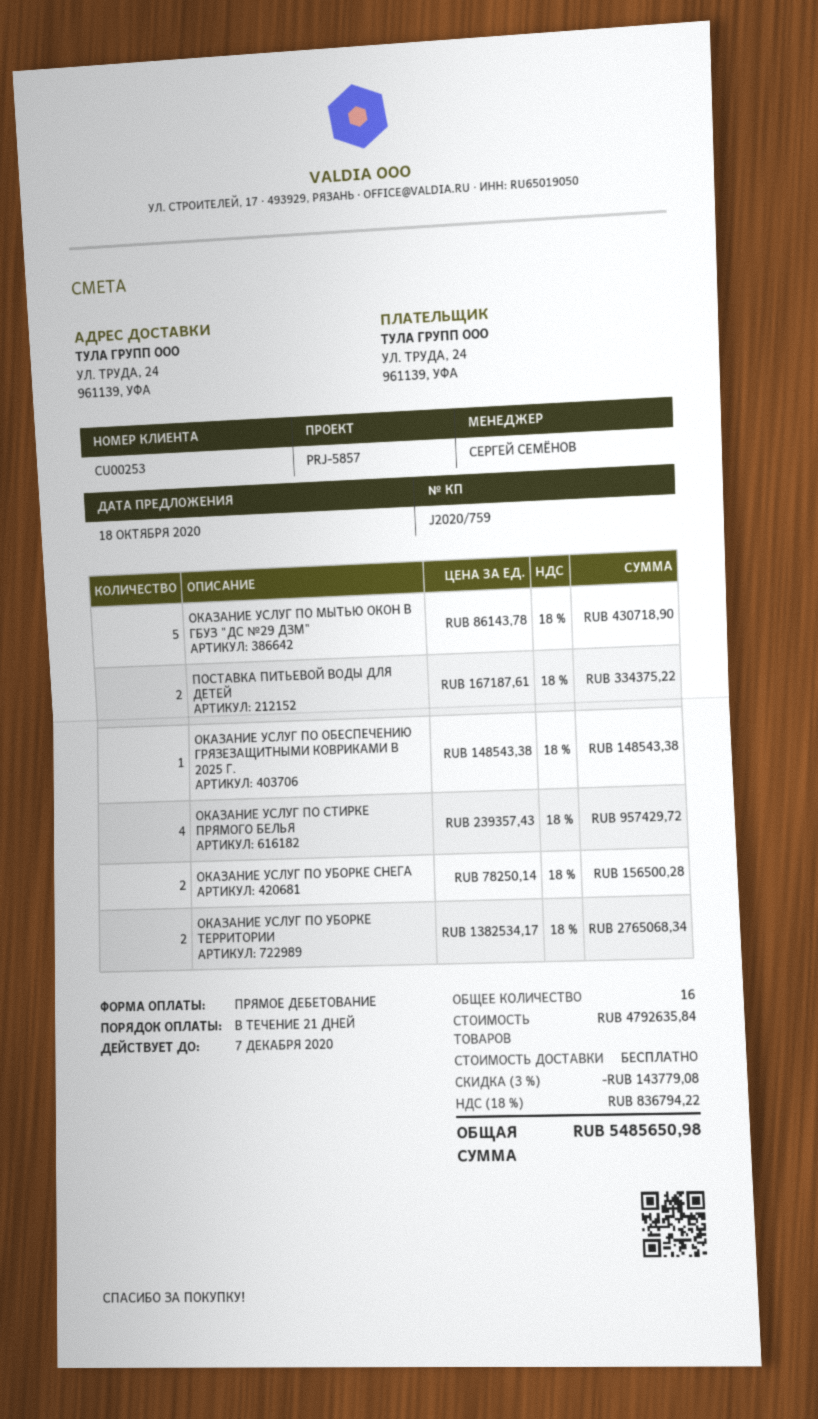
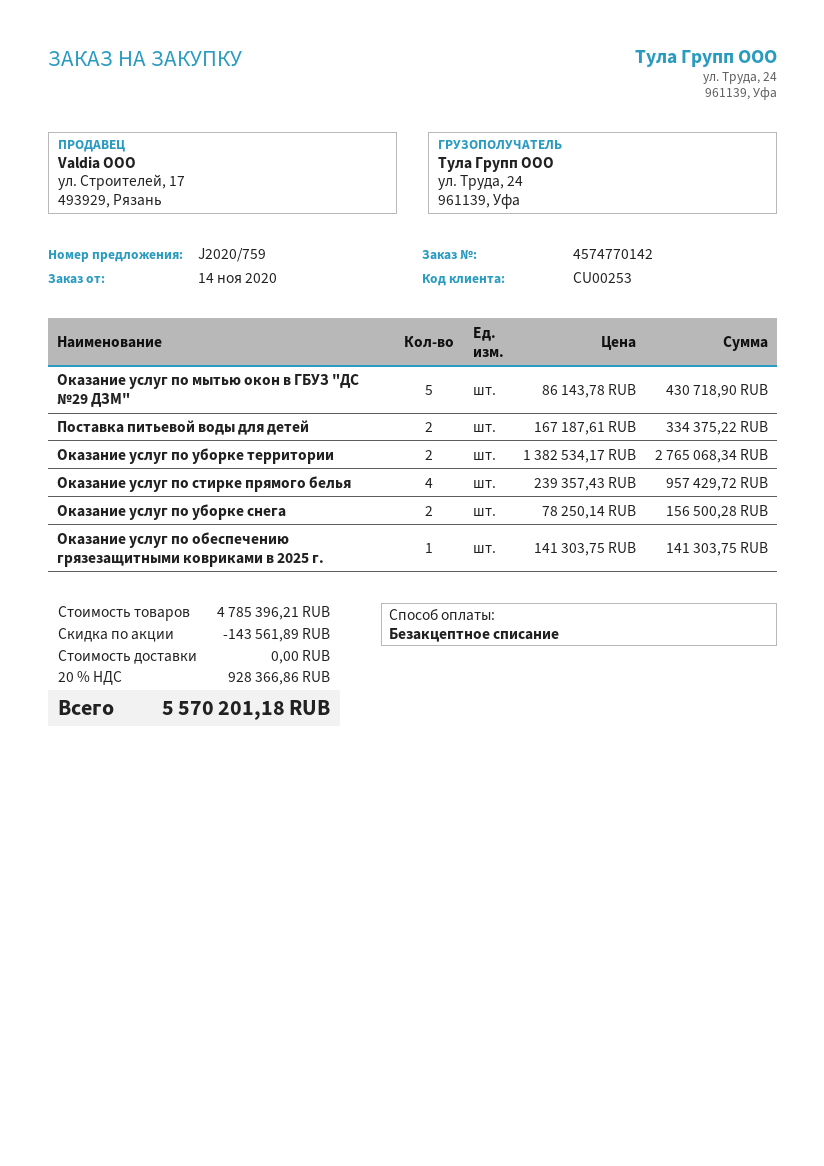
ОКАЗАНИЕ УСЛУГ ПО ОБЕСПЕЧЕНИЮ ГРЯЗЕЗАЩИТНЫМИ КОВРИКАМИ В 2025 Г.: 1 x 148543.38 = 148543.38 -> 1 x 141303.75 = 141303.75
subtotal: 4792635.84 -> 4785396.21
discount: 143779.08 -> 143561.89
tax: 18% = 836794.22 -> 20% = 928366.86
total: 5485650.98 -> 5570201.18

